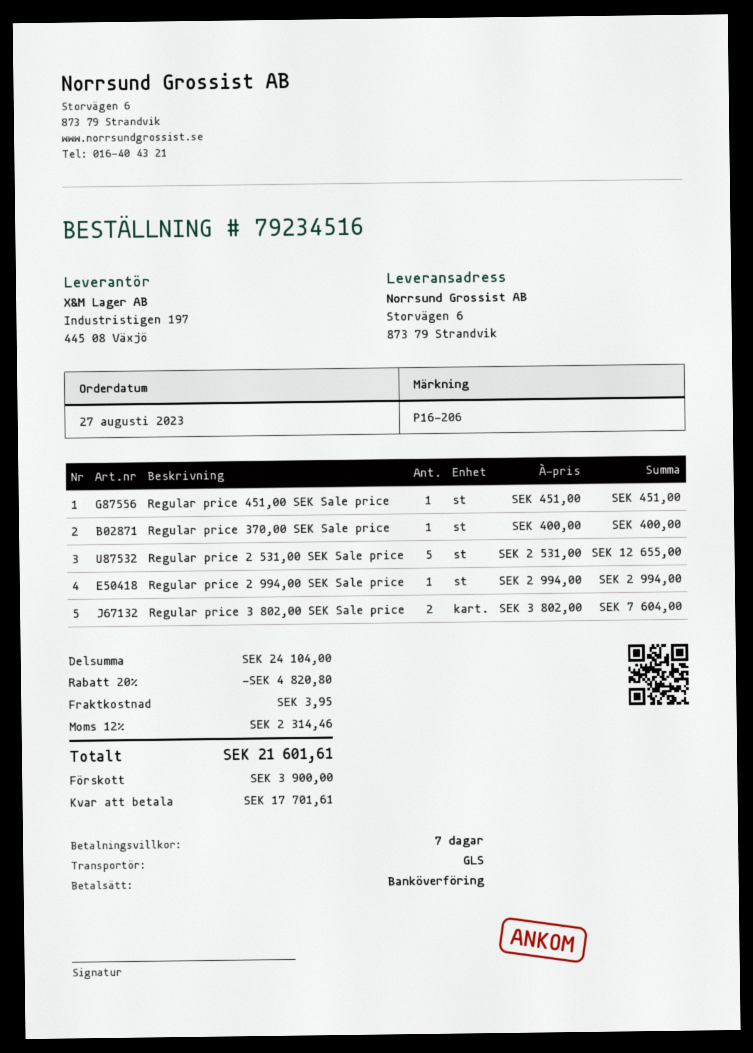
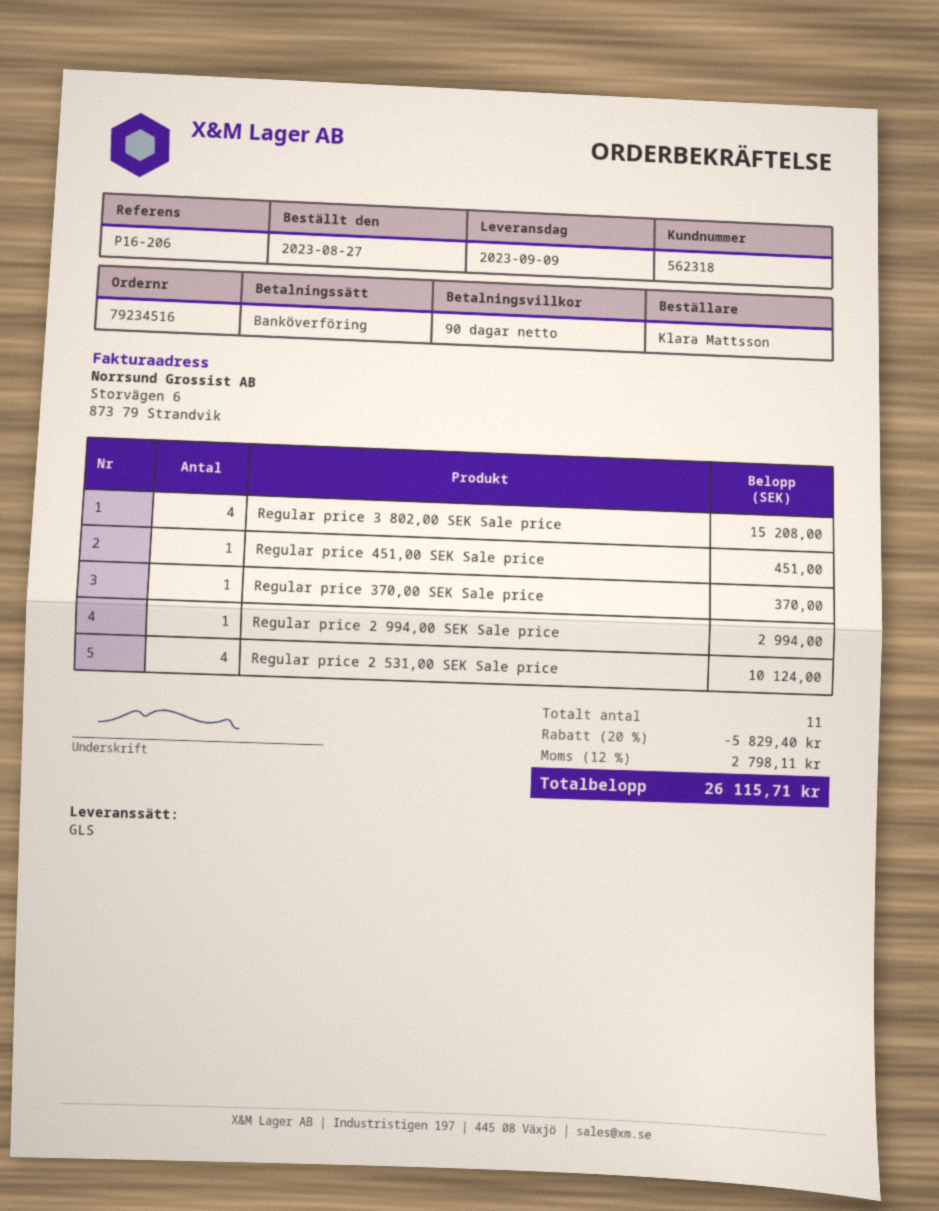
payment terms: 7 days -> 90 days
Regular price 370,00 SEK Sale price: 1 for 400.00 -> 1 for 370.00
Regular price 2 531,00 SEK Sale price: 5 for 12655.00 -> 4 for 10124.00
Regular price 3 802,00 SEK Sale price: 2 for 7604.00 -> 4 for 15208.00
discount: 20% = 4820.80 -> 20% = 5829.40
shipping: 3.95 -> none
tax: 12% = 2314.46 -> 12% = 2798.11
total: 21601.61 -> 26115.71

